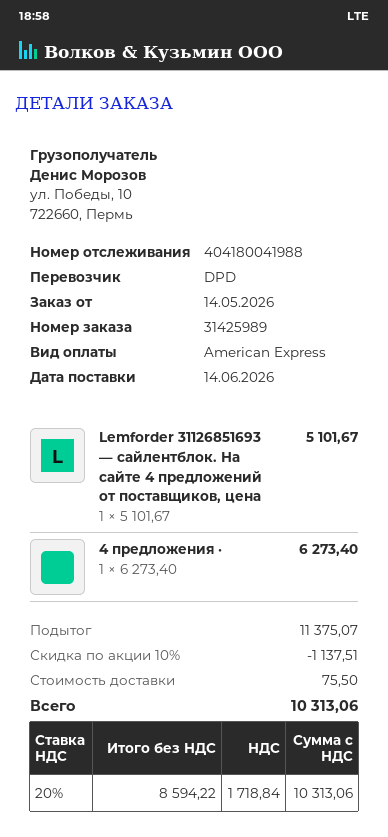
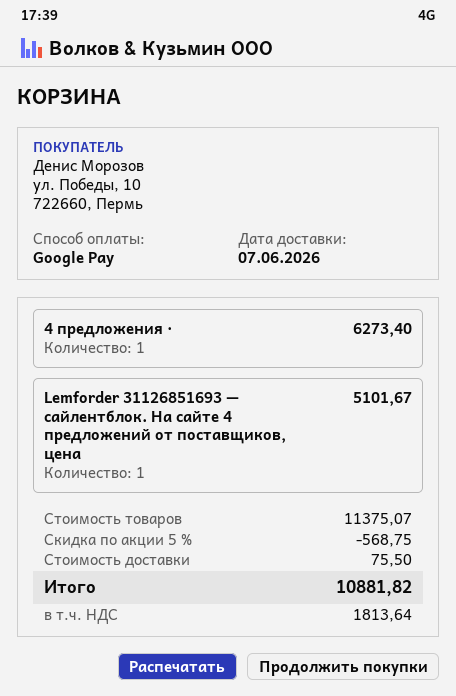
delivery date: 2026-06-14 -> 2026-06-07
payment method: American Express -> Google Pay
discount: 10% = 1137.51 -> 5% = 568.75
tax: 1718.84 -> 1813.64
total: 10313.06 -> 10881.82

